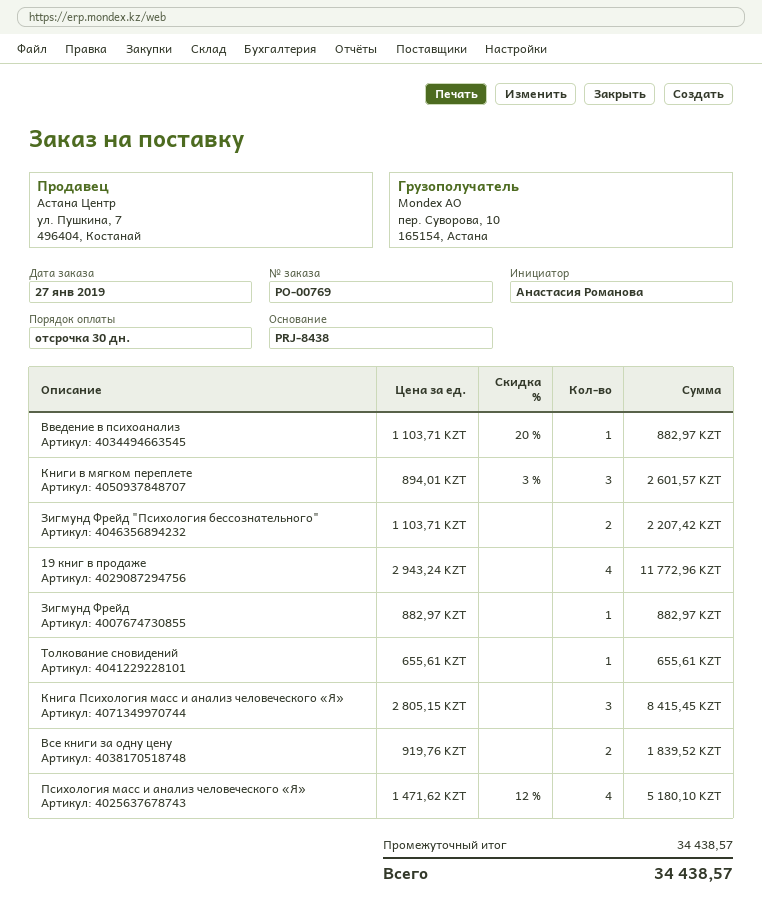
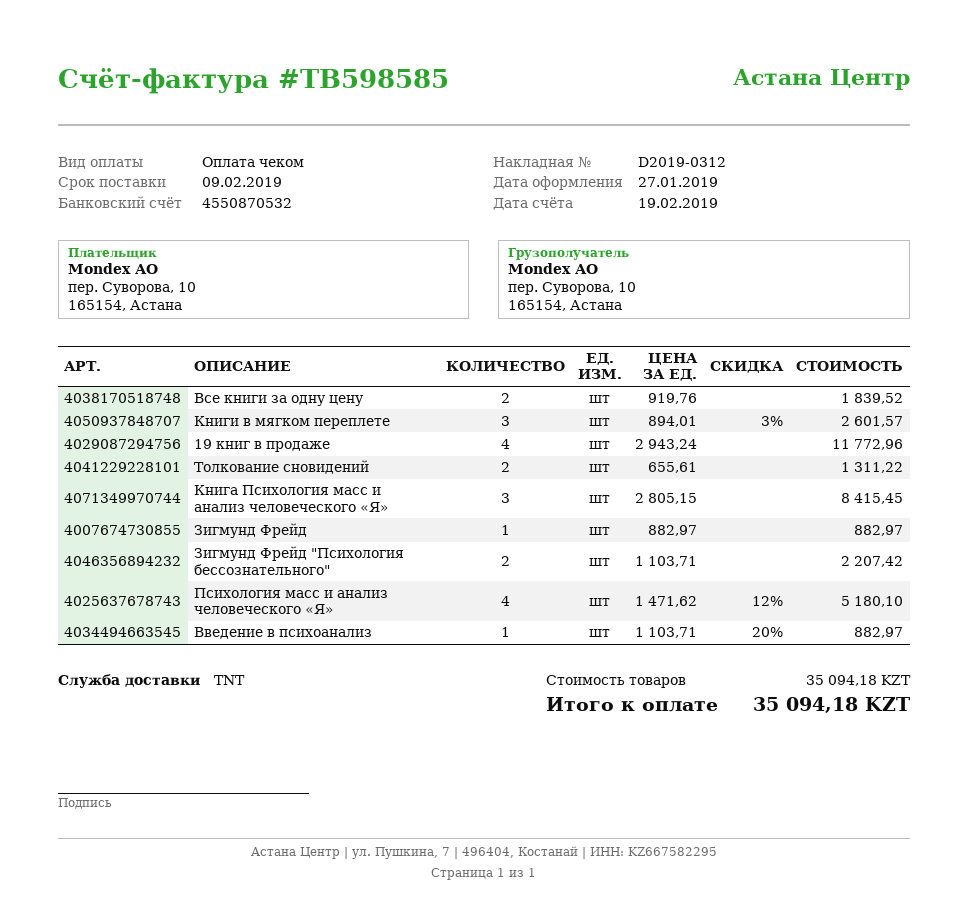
Толкование сновидений: 1 x 655.61 = 655.61 -> 2 x 655.61 = 1311.22
subtotal: 34438.57 -> 35094.18
total: 34438.57 -> 35094.18

